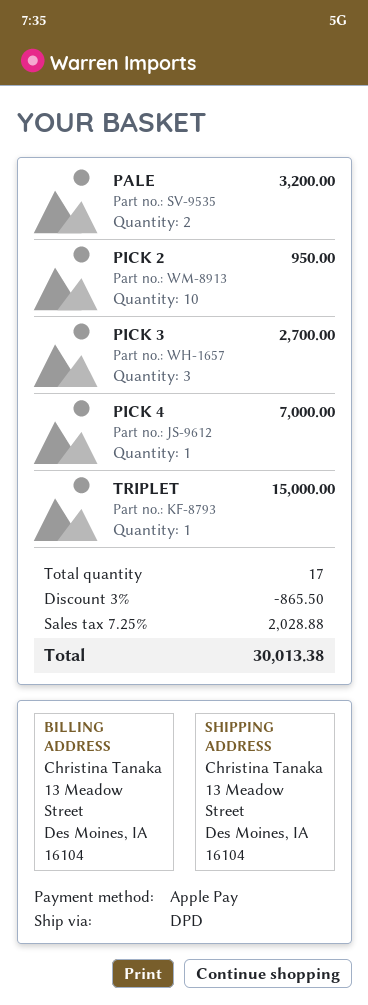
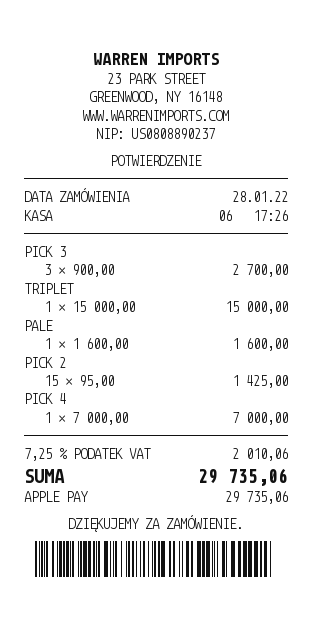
PALE: 2 for 3200.00 -> 1 for 1600.00
PICK 2: 10 for 950.00 -> 15 for 1425.00
discount: 3% = 865.50 -> none
tax: 7.25% = 2028.88 -> 7.25% = 2010.06
total: 30013.38 -> 29735.06

